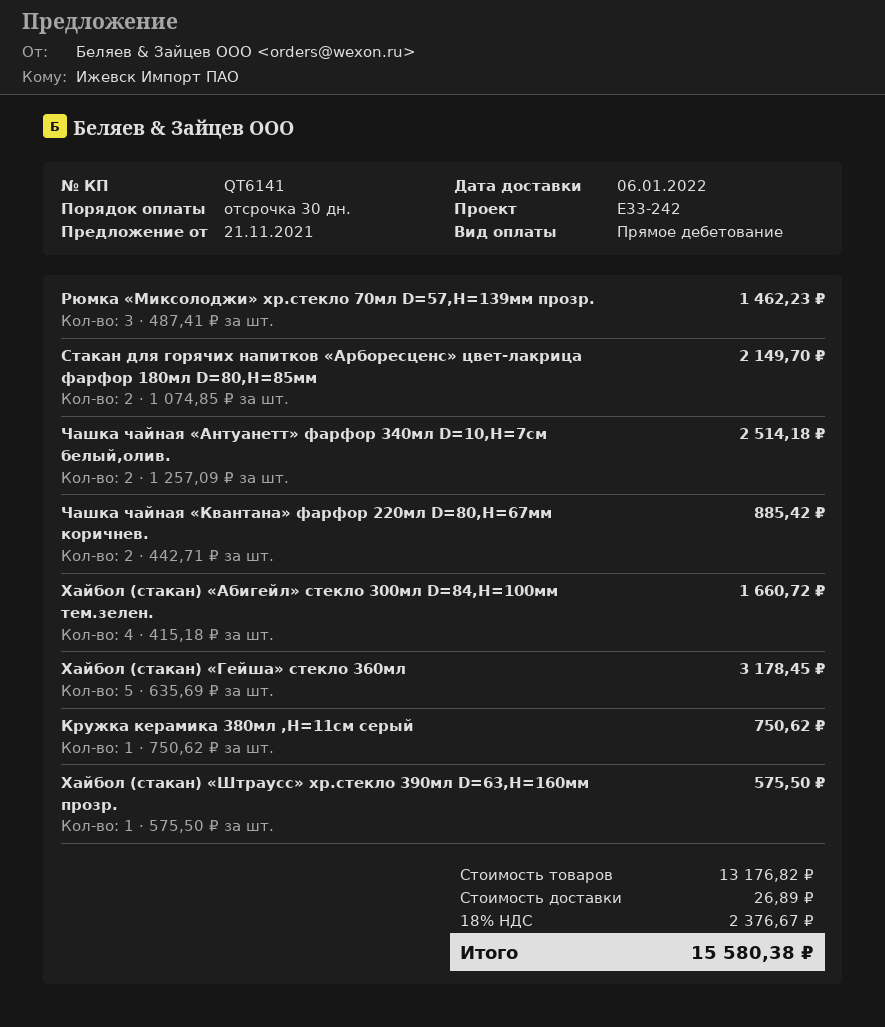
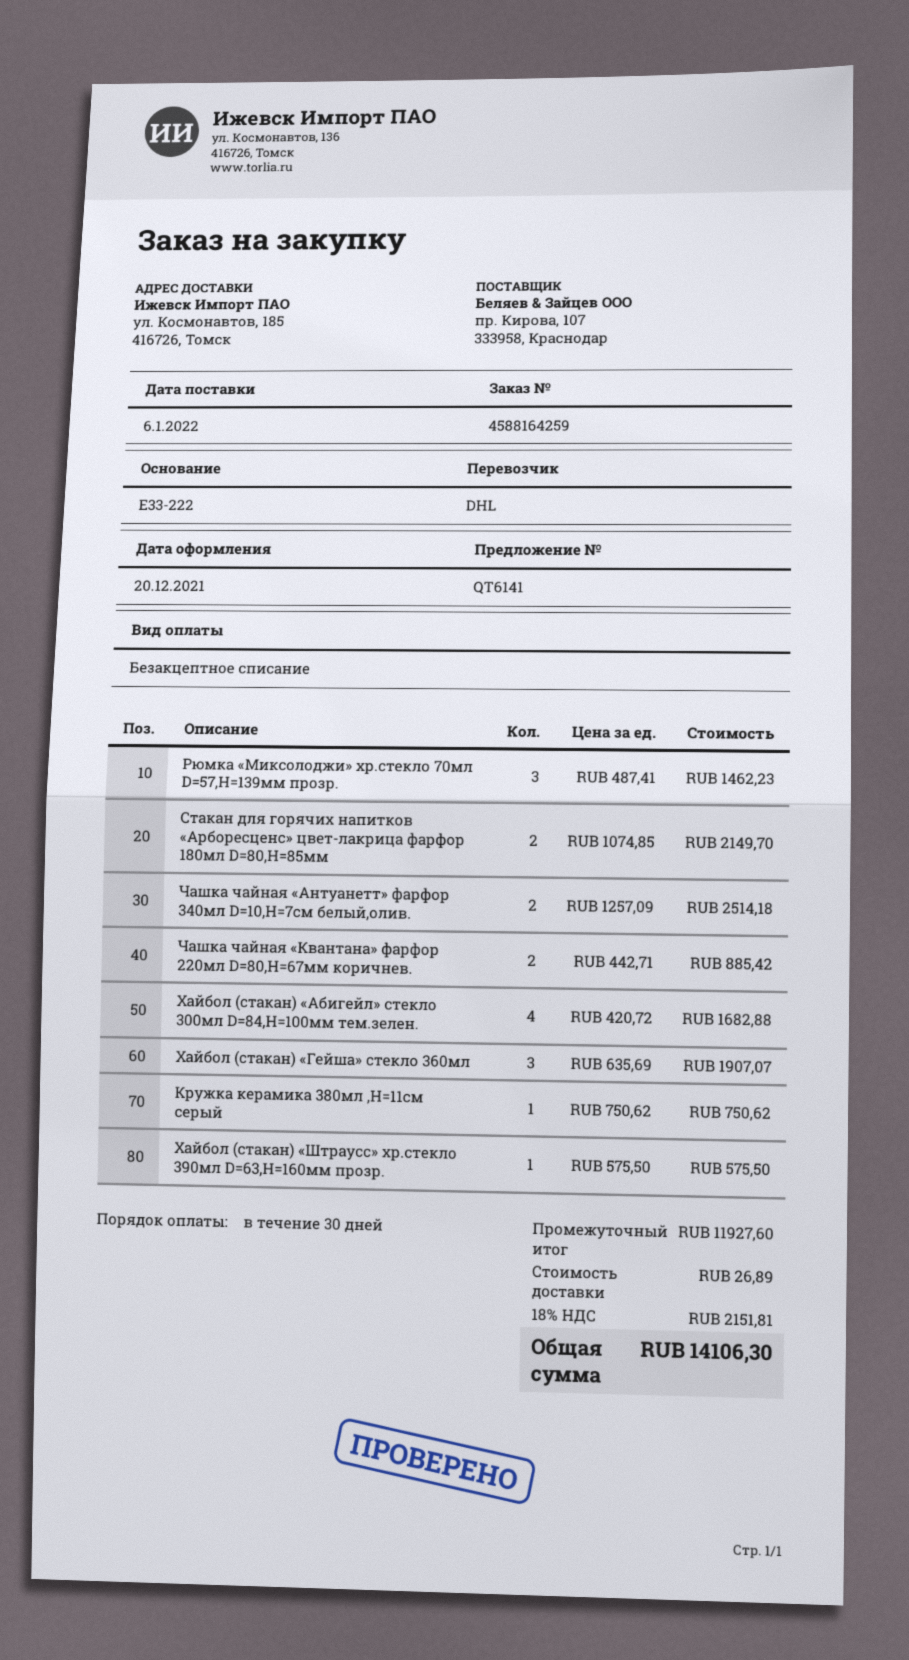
reference: E33-242 -> E33-222
Хайбол (стакан) «Абигейл» стекло 300мл D=84,H=100мм тем.зелен.: 4 x 415.18 = 1660.72 -> 4 x 420.72 = 1682.88
Хайбол (стакан) «Гейша» стекло 360мл: 5 x 635.69 = 3178.45 -> 3 x 635.69 = 1907.07
subtotal: 13176.82 -> 11927.60
tax: 18% = 2376.67 -> 18% = 2151.81
total: 15580.38 -> 14106.30

